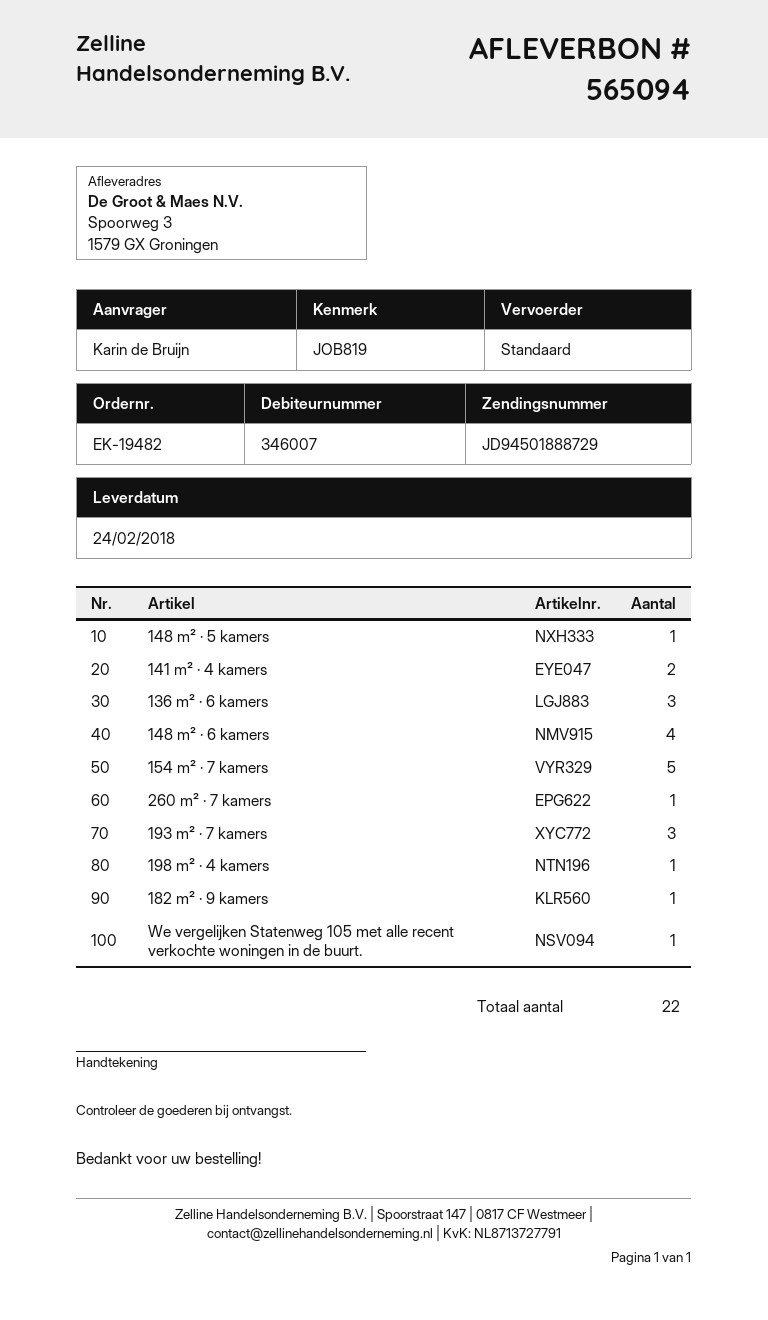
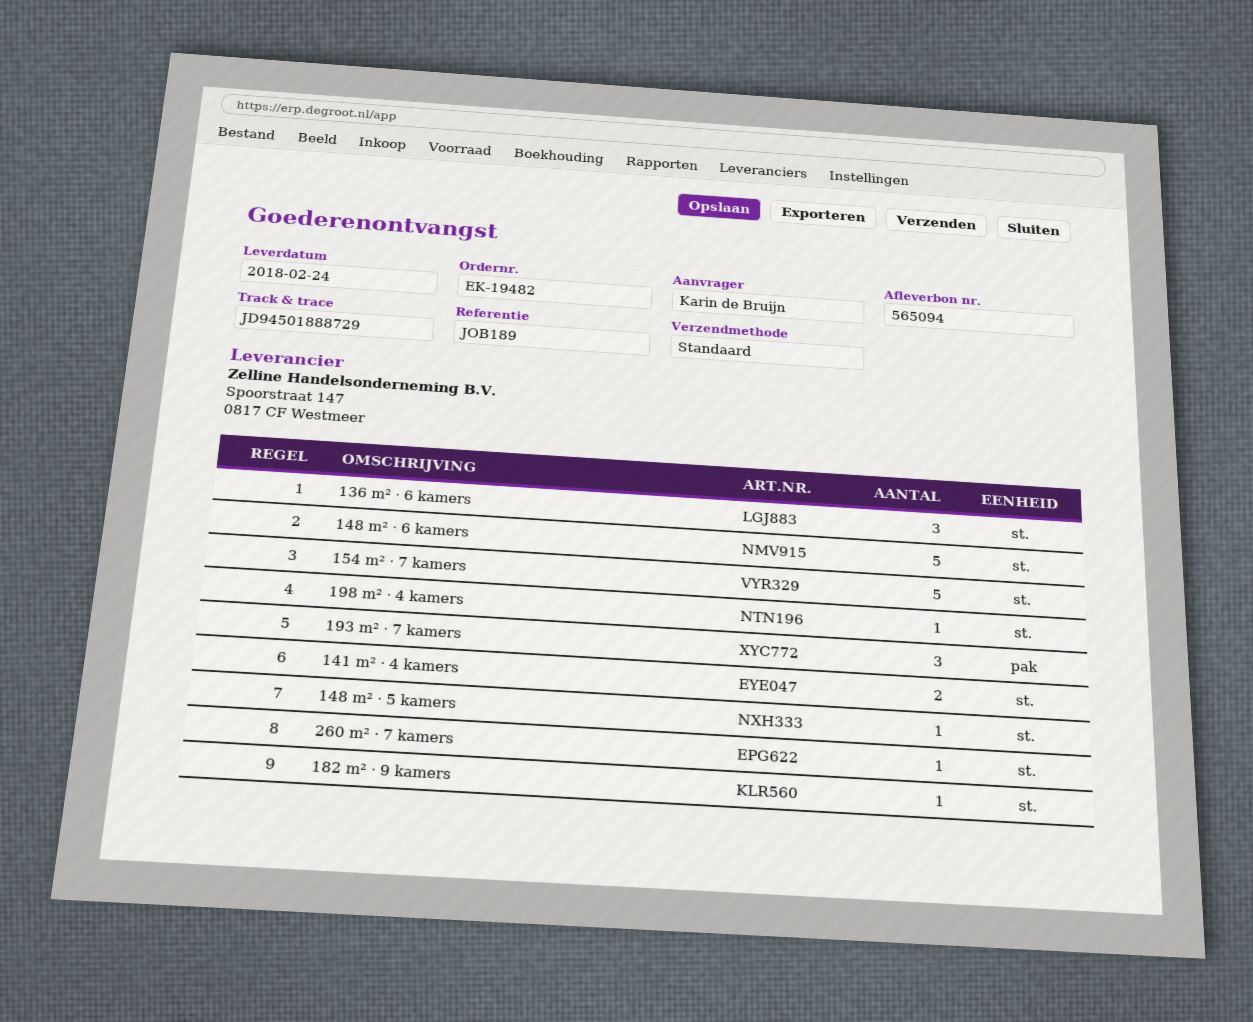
reference: JOB819 -> JOB189
148 m² · 6 kamers: 4 -> 5
We vergelijken Statenweg 105 met alle recent verkochte woningen in de buurt.: 1 -> none

